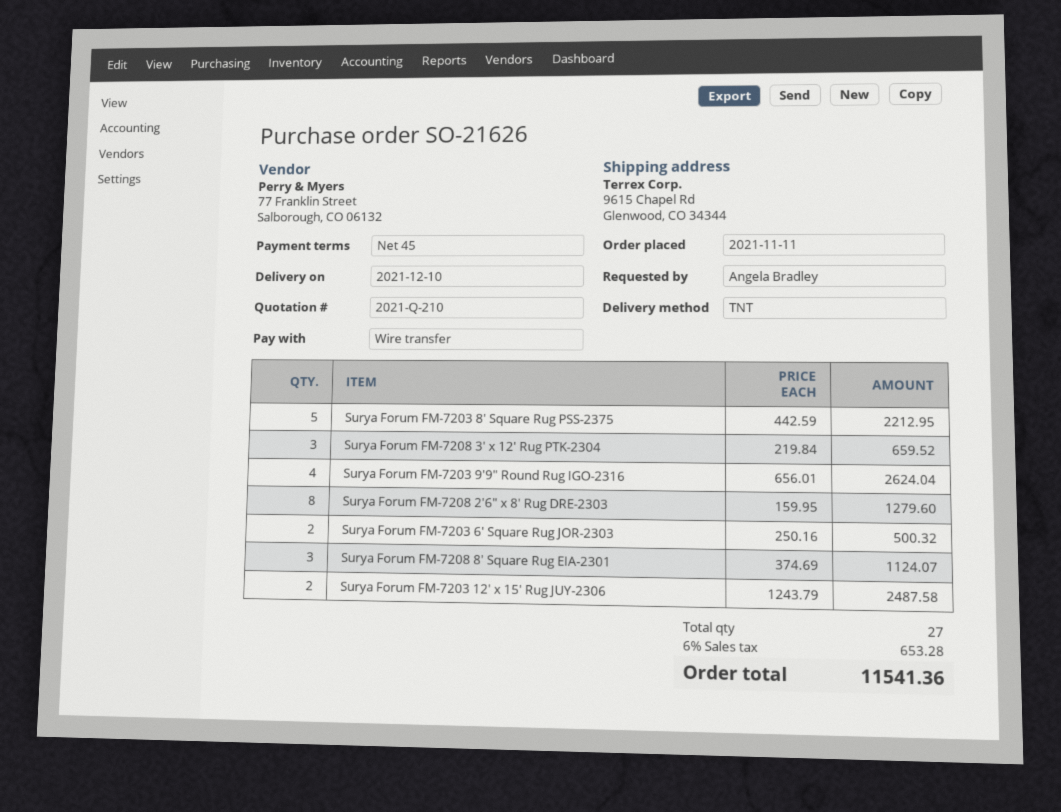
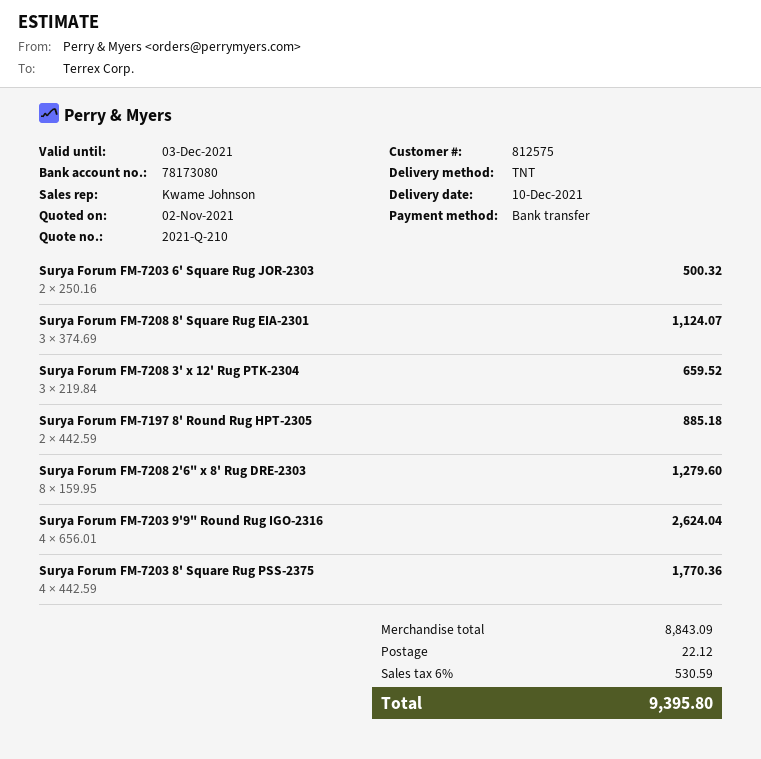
Surya Forum FM-7203 8' Square Rug PSS-2375: 5 x 442.59 = 2212.95 -> 4 x 442.59 = 1770.36
Surya Forum FM-7203 12' x 15' Rug JUY-2306: 2 x 1243.79 = 2487.58 -> none
Surya Forum FM-7197 8' Round Rug HPT-2305: none -> 2 x 442.59 = 885.18
shipping: none -> 22.12
tax: 6% = 653.28 -> 6% = 530.59
total: 11541.36 -> 9395.80

